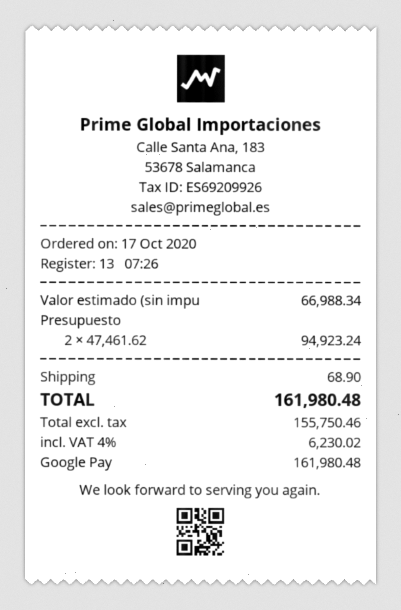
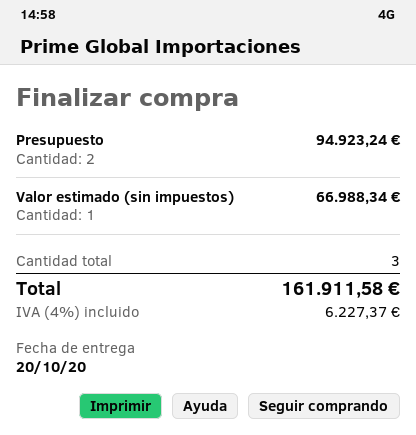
shipping: 68.90 -> none
tax: 4% = 6230.02 -> 4% = 6227.37
total: 161980.48 -> 161911.58

